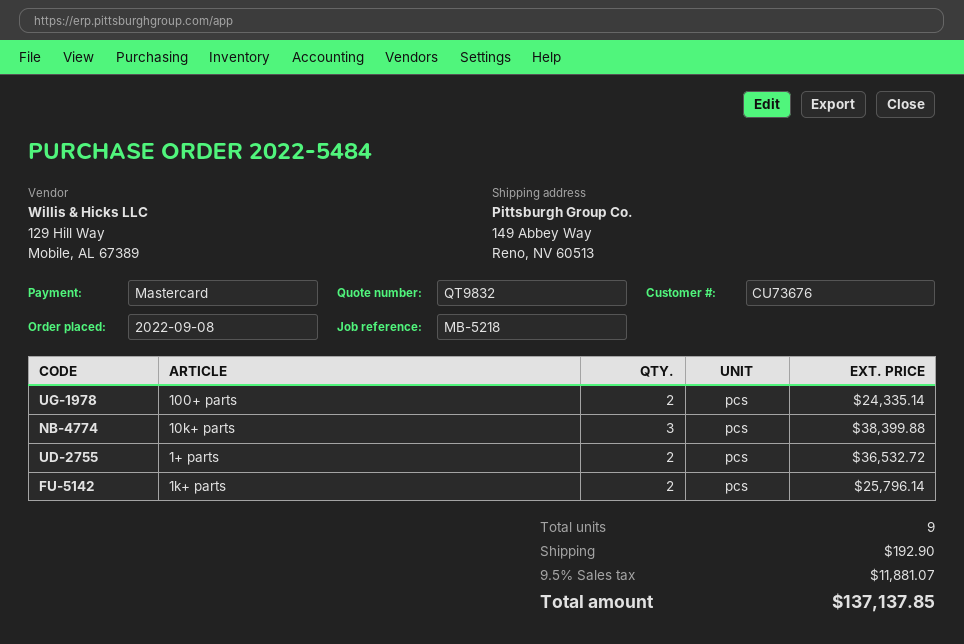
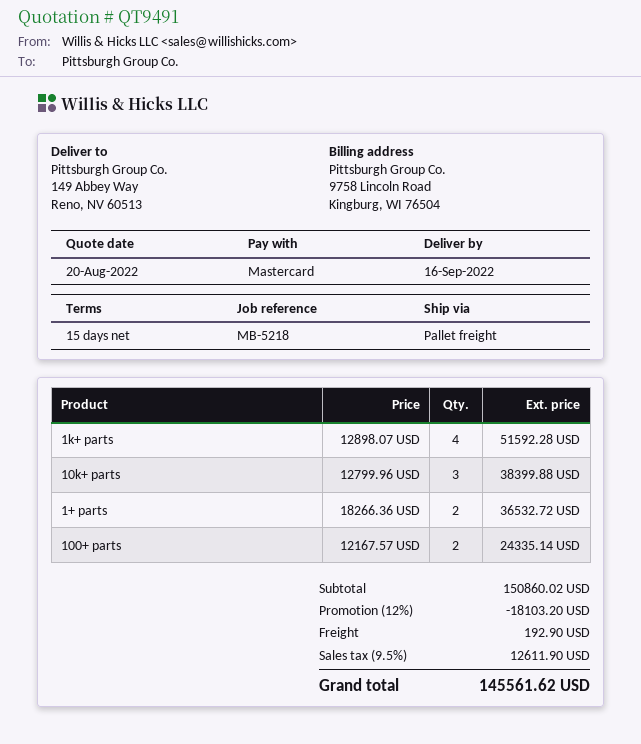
quote number: QT9832 -> QT9491
1k+ parts: 2 for 25796.14 -> 4 for 51592.28
discount: none -> 12% = 18103.20
tax: 9.5% = 11881.07 -> 9.5% = 12611.90
total: 137137.85 -> 145561.62

